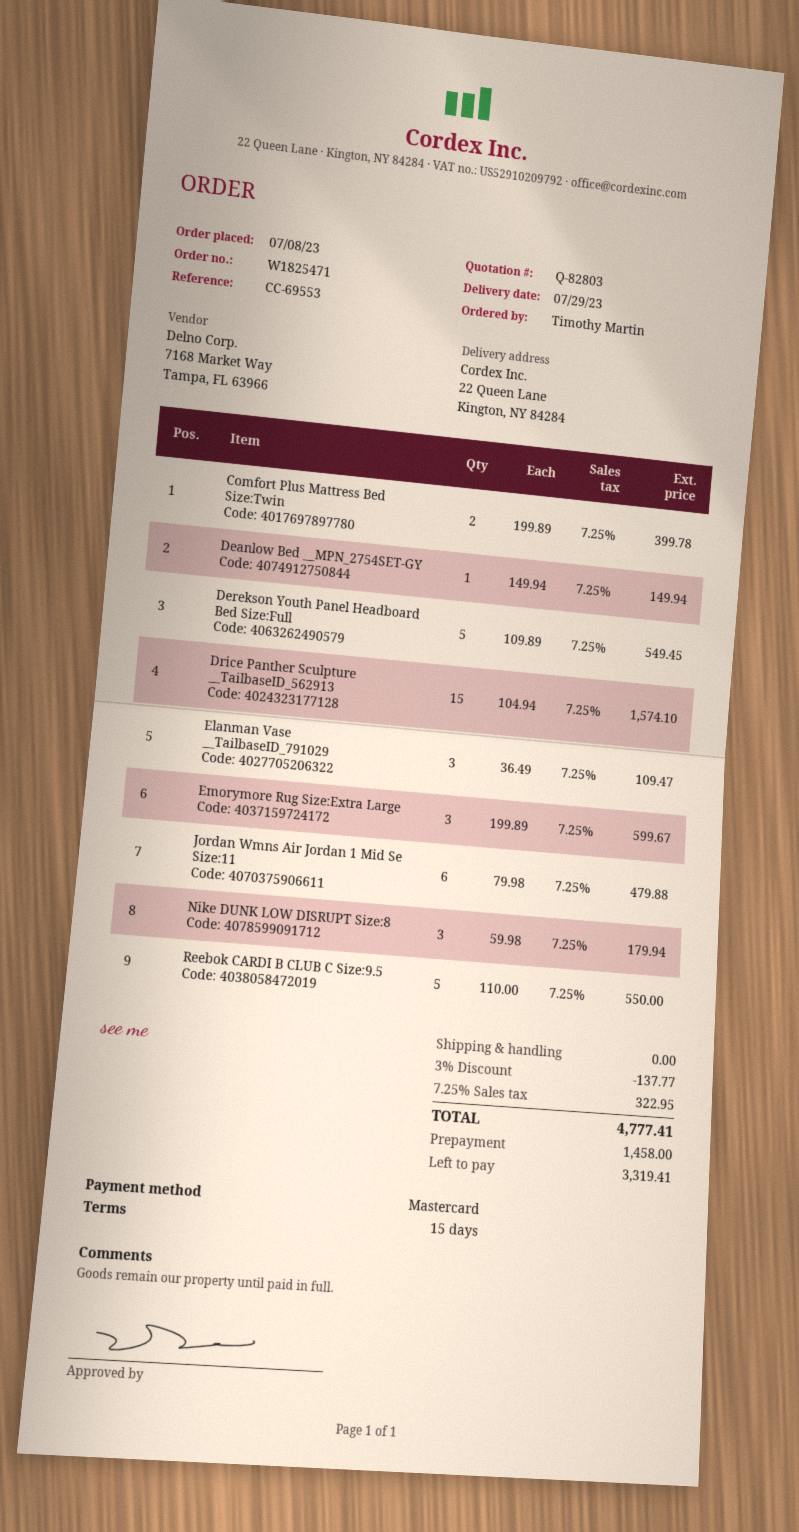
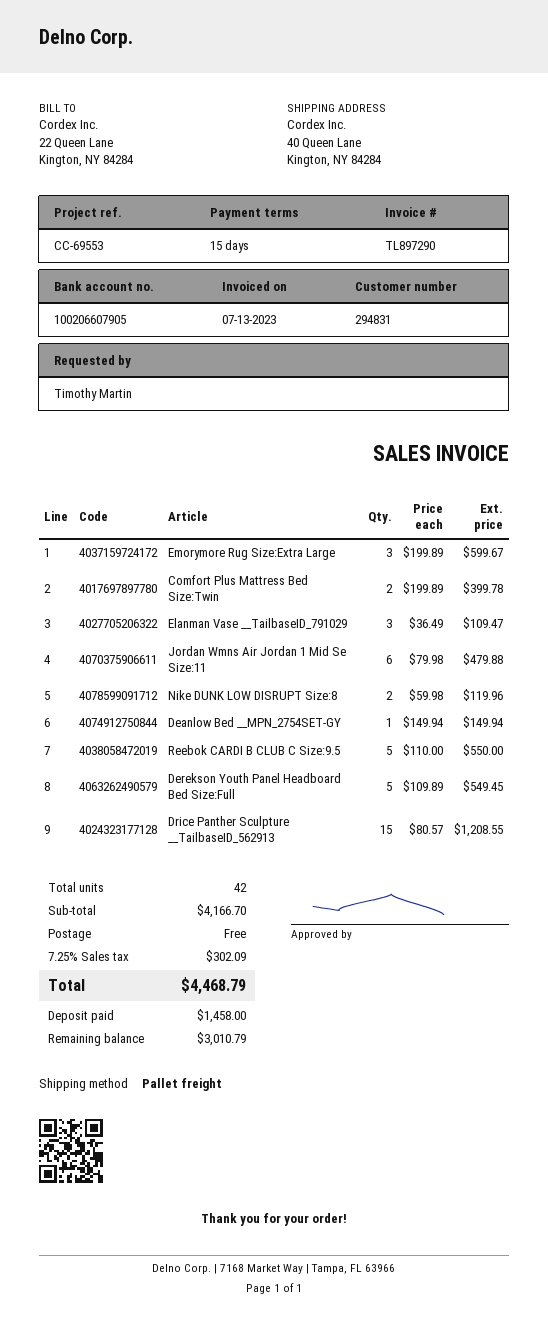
ship to: 22 Queen Lane, Kington, NY 84284 -> 40 Queen Lane, Kington, NY 84284
Drice Panther Sculpture __TailbaseID_562913: 15 x 104.94 = 1574.10 -> 15 x 80.57 = 1208.55
Nike DUNK LOW DISRUPT Size:8: 3 x 59.98 = 179.94 -> 2 x 59.98 = 119.96
discount: 3% = 137.77 -> none
tax: 7.25% = 322.95 -> 7.25% = 302.09
total: 4777.41 -> 4468.79
balance: 3319.41 -> 3010.79

